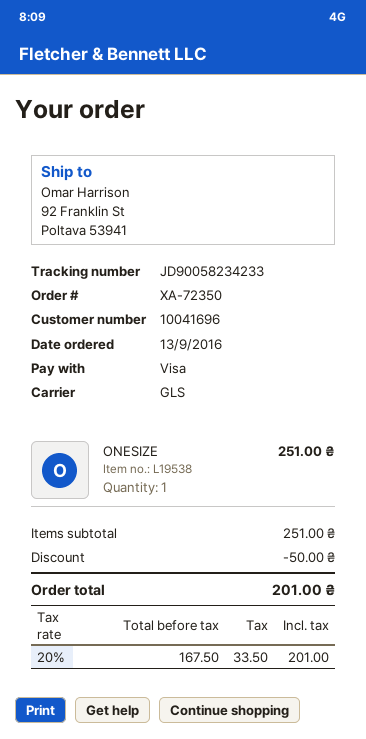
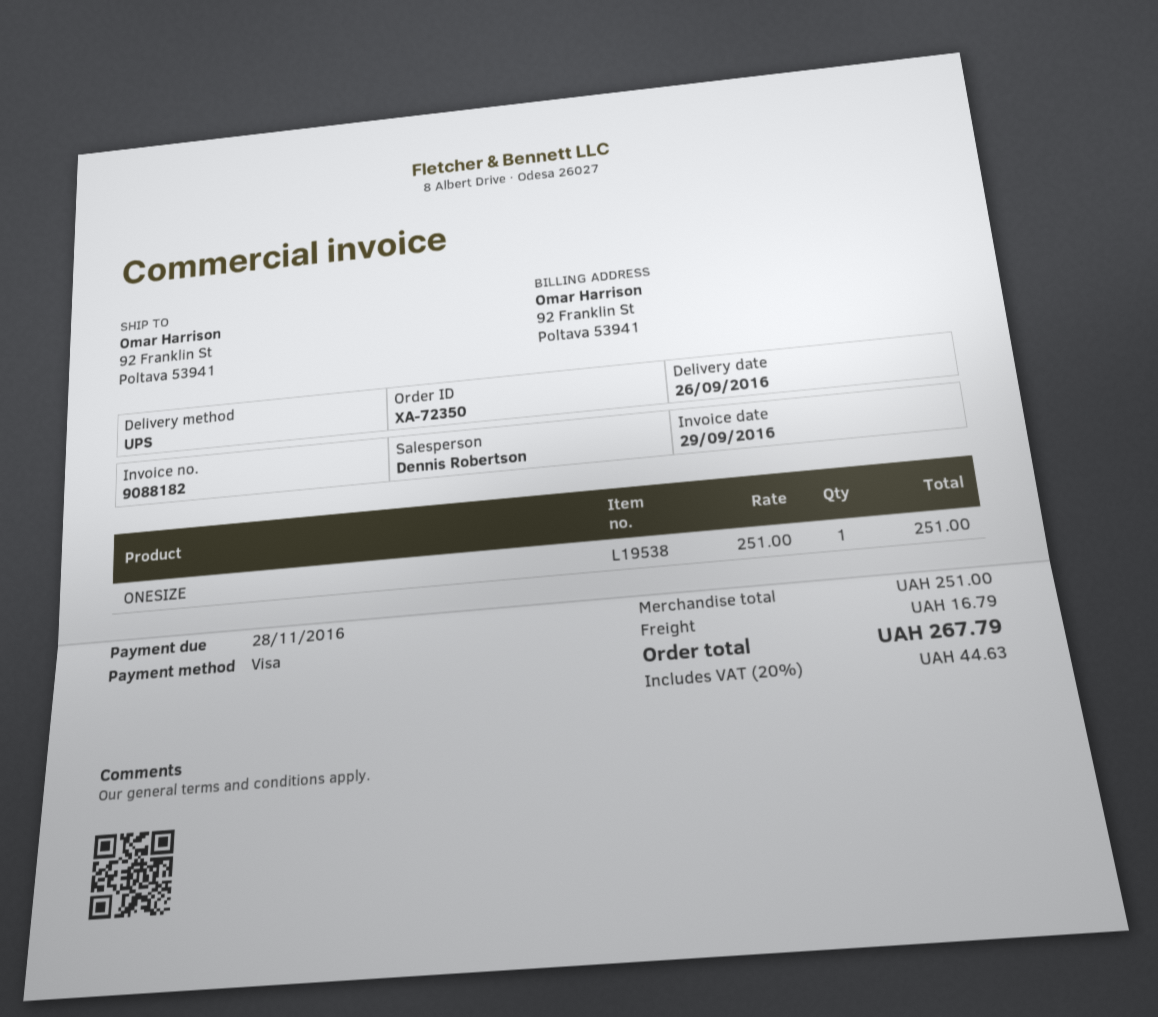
shipping method: GLS -> UPS
discount: 50.00 -> none
shipping: none -> 16.79
tax: 20% = 33.50 -> 20% = 44.63
total: 201.00 -> 267.79

